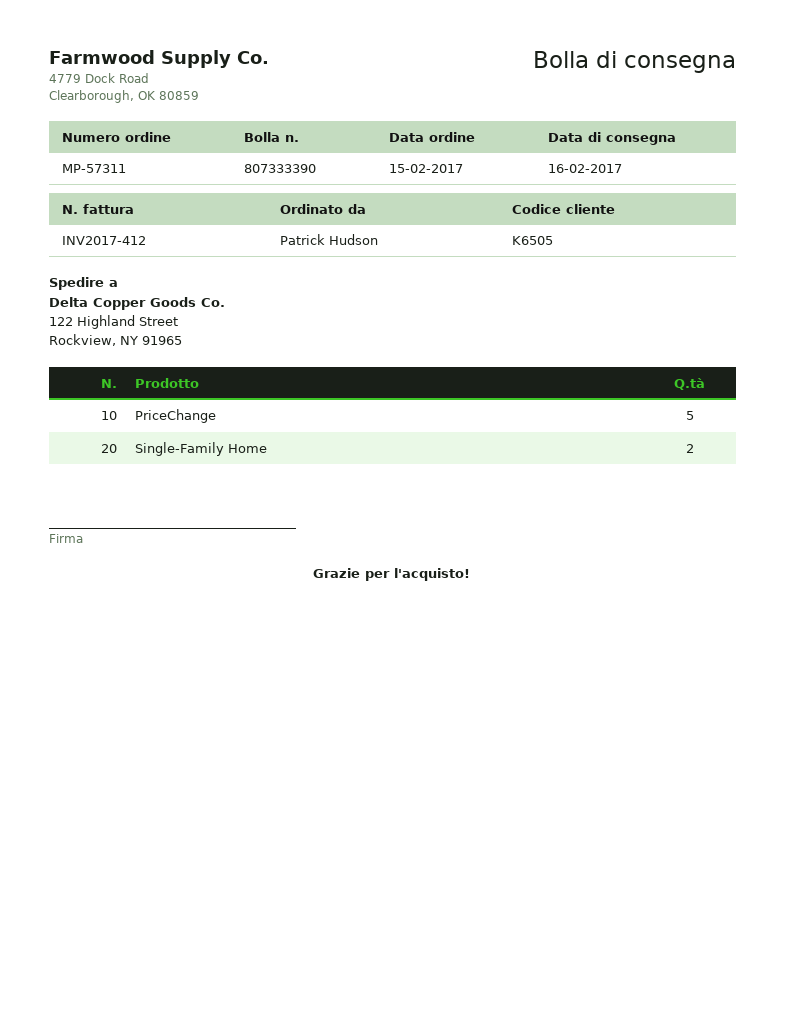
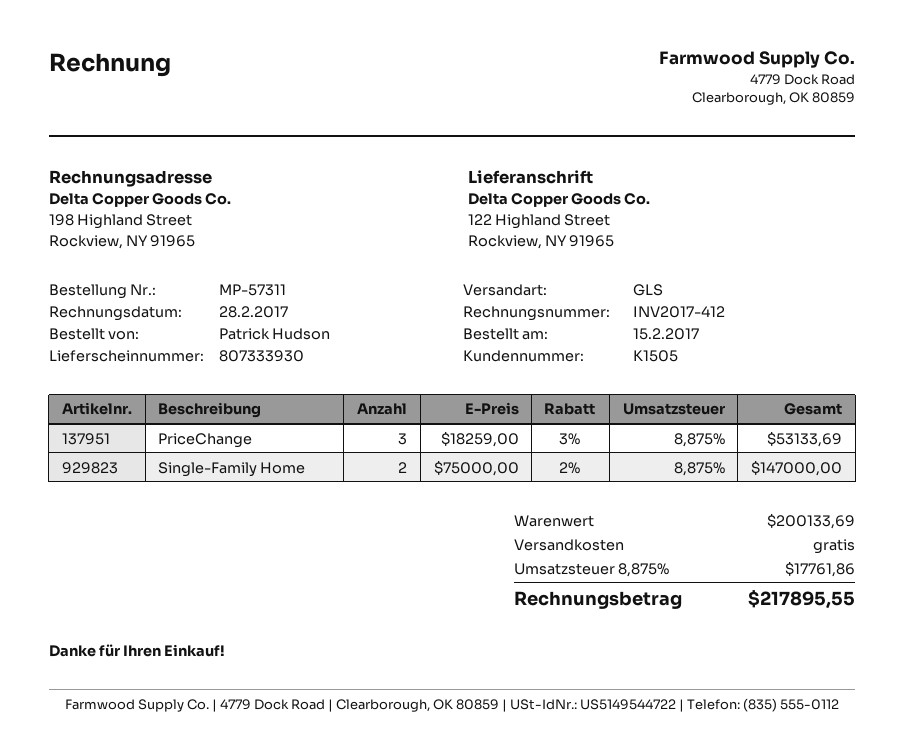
delivery note number: 807333390 -> 807333930
customer number: K6505 -> K1505
PriceChange: 5 -> 3

